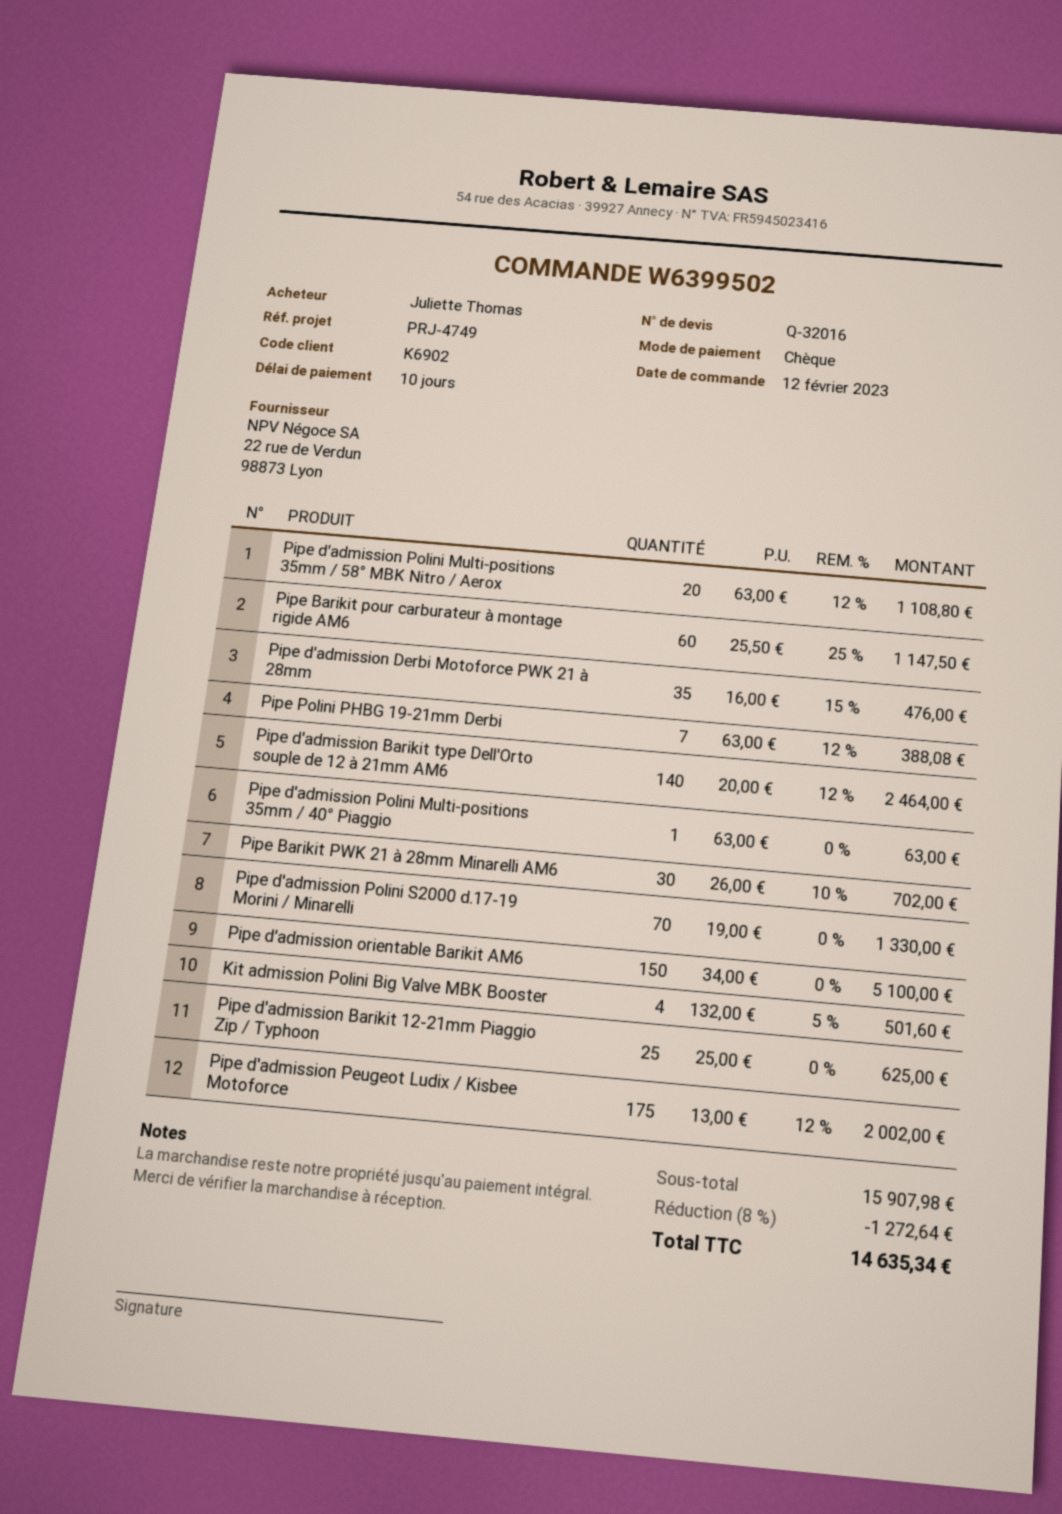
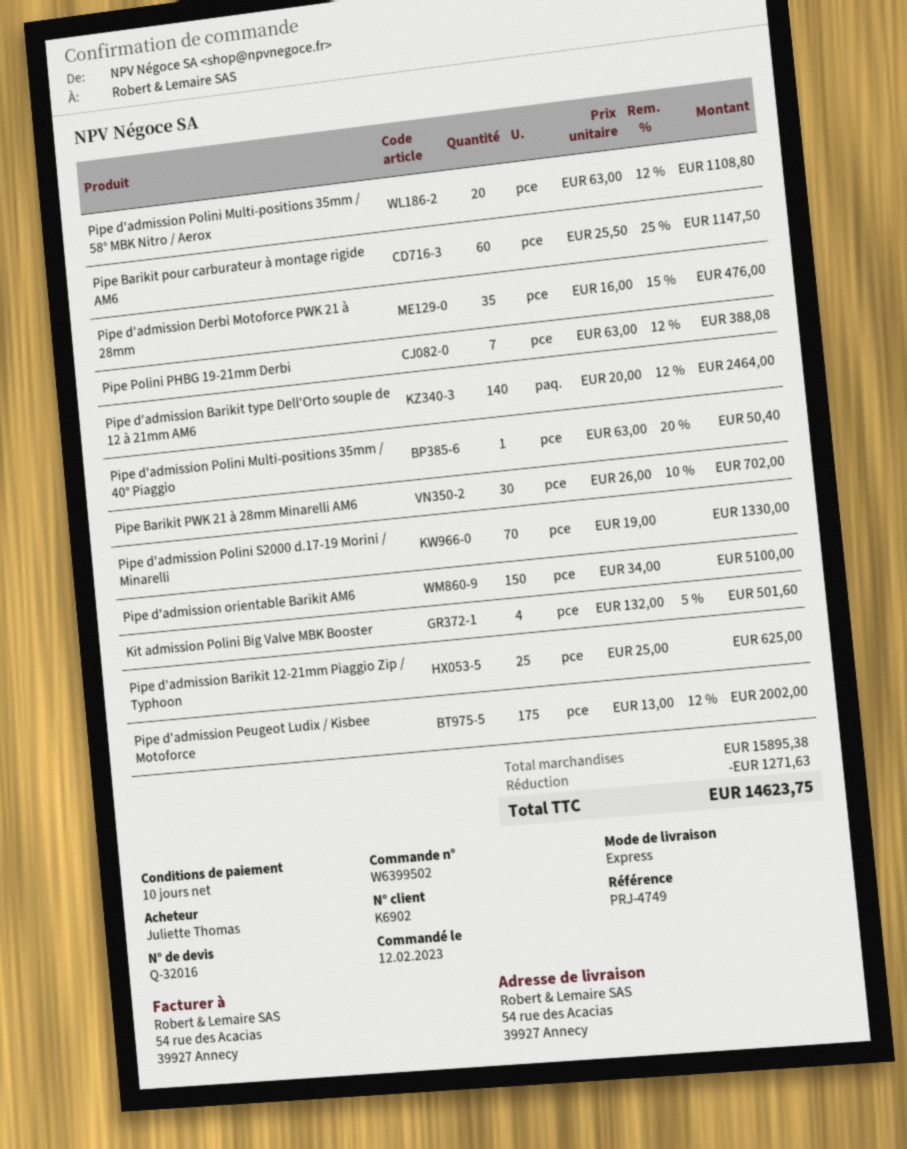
Pipe d'admission Polini Multi-positions 35mm / 40° Piaggio: 1 x 63.00 = 63.00 -> 1 x 63.00 - 20% = 50.40
subtotal: 15907.98 -> 15895.38
discount: 1272.64 -> 1271.63
total: 14635.34 -> 14623.75

